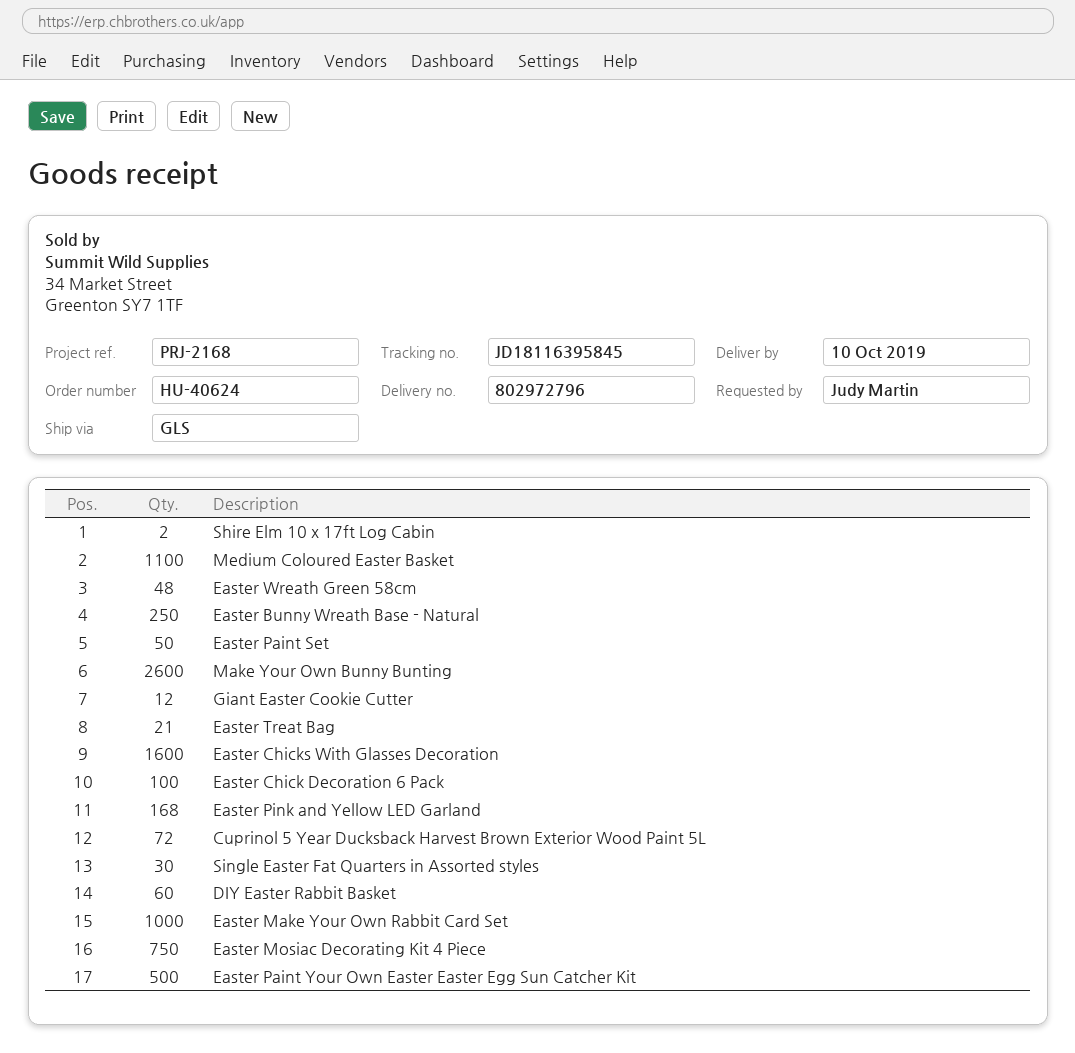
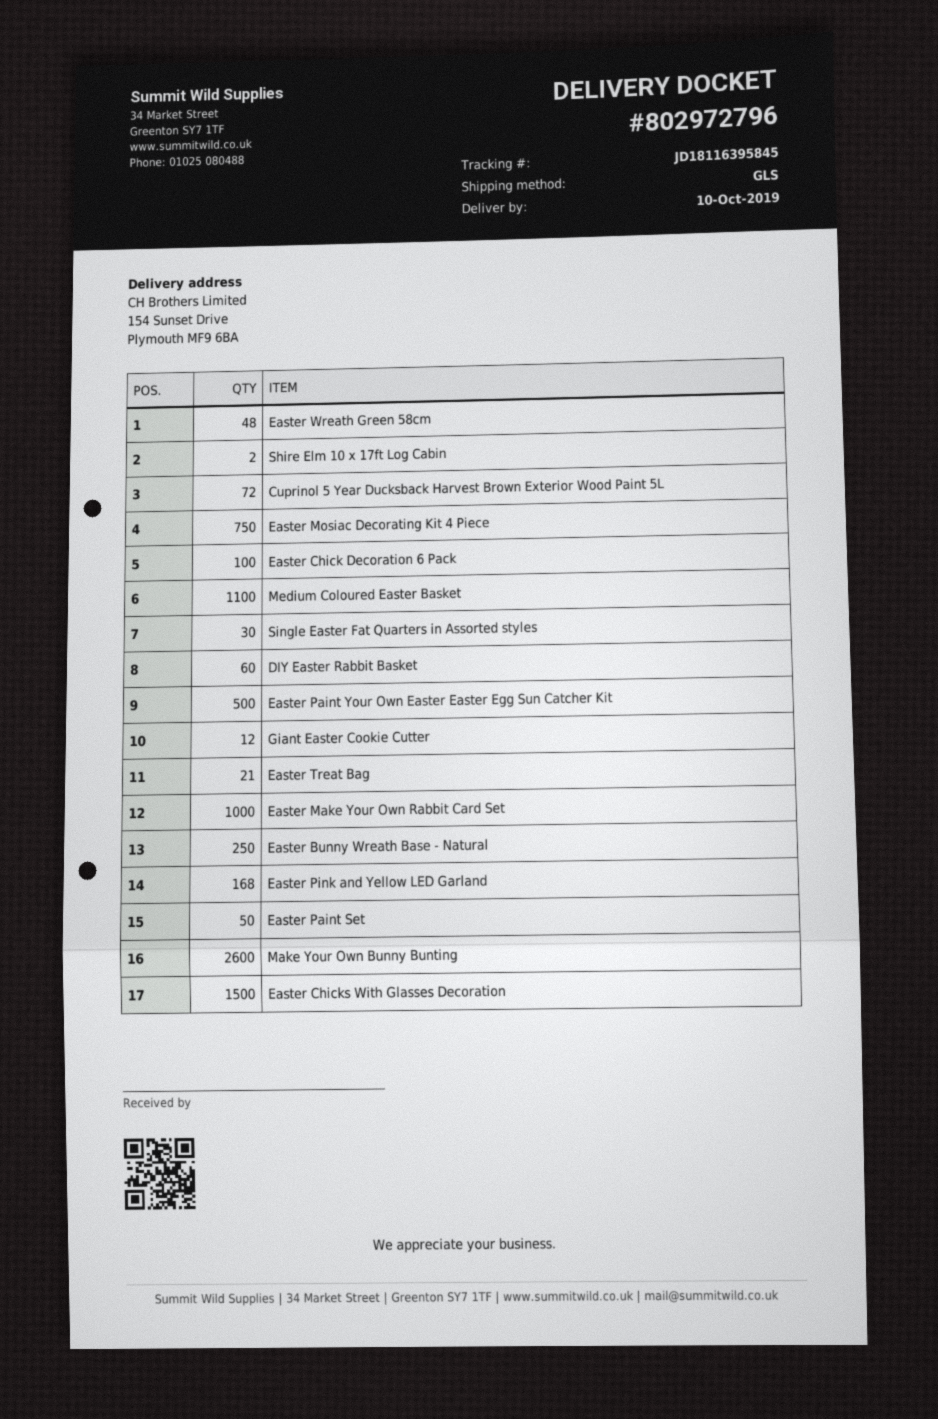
Easter Chicks With Glasses Decoration: 1600 -> 1500

